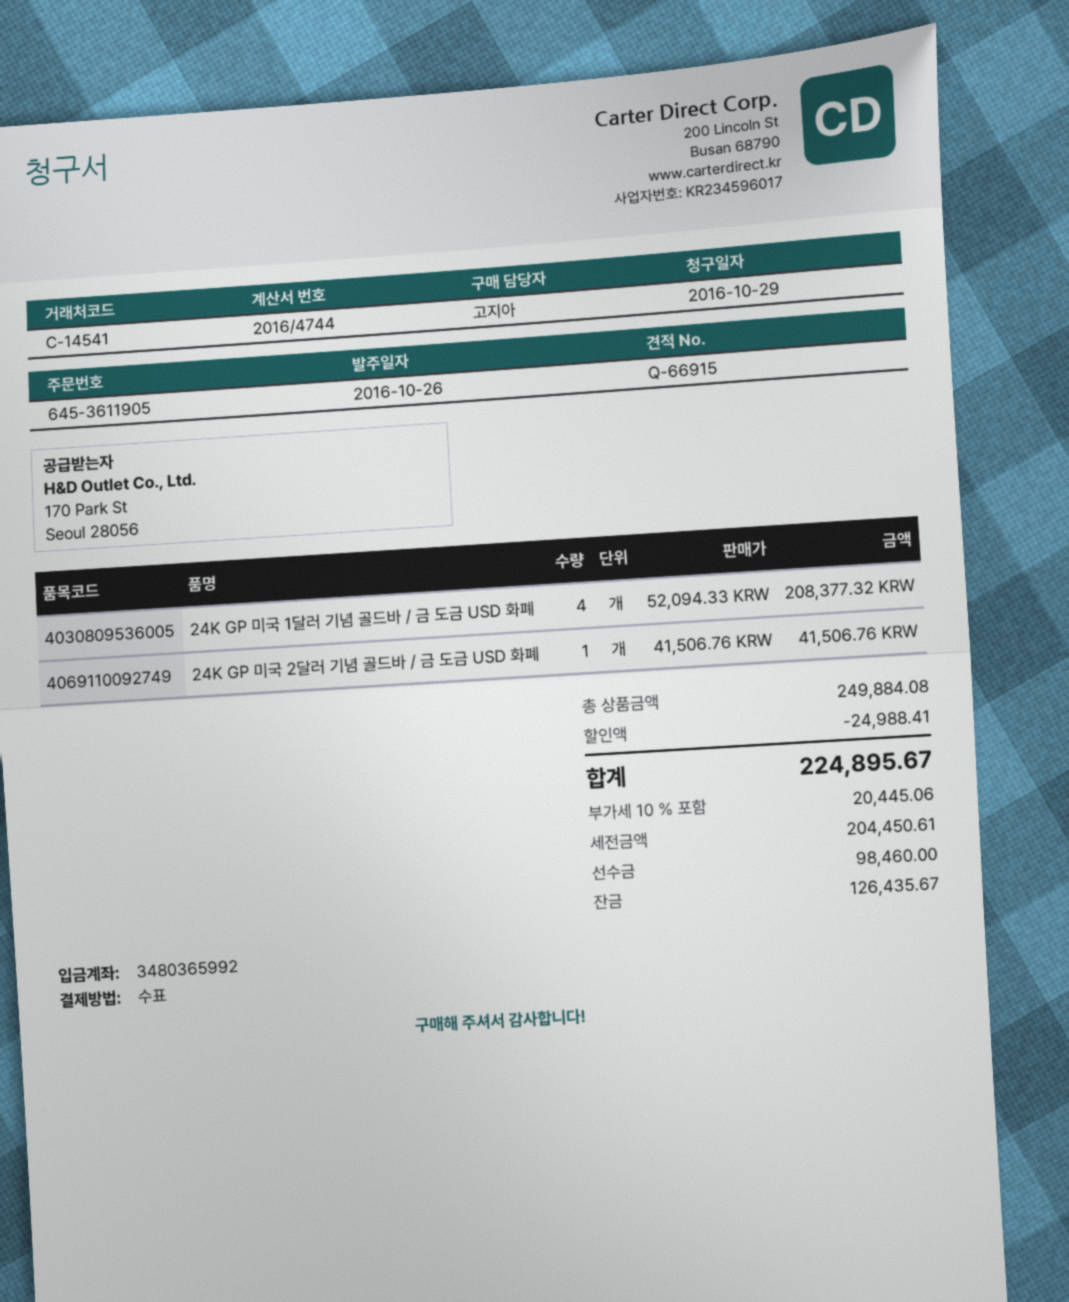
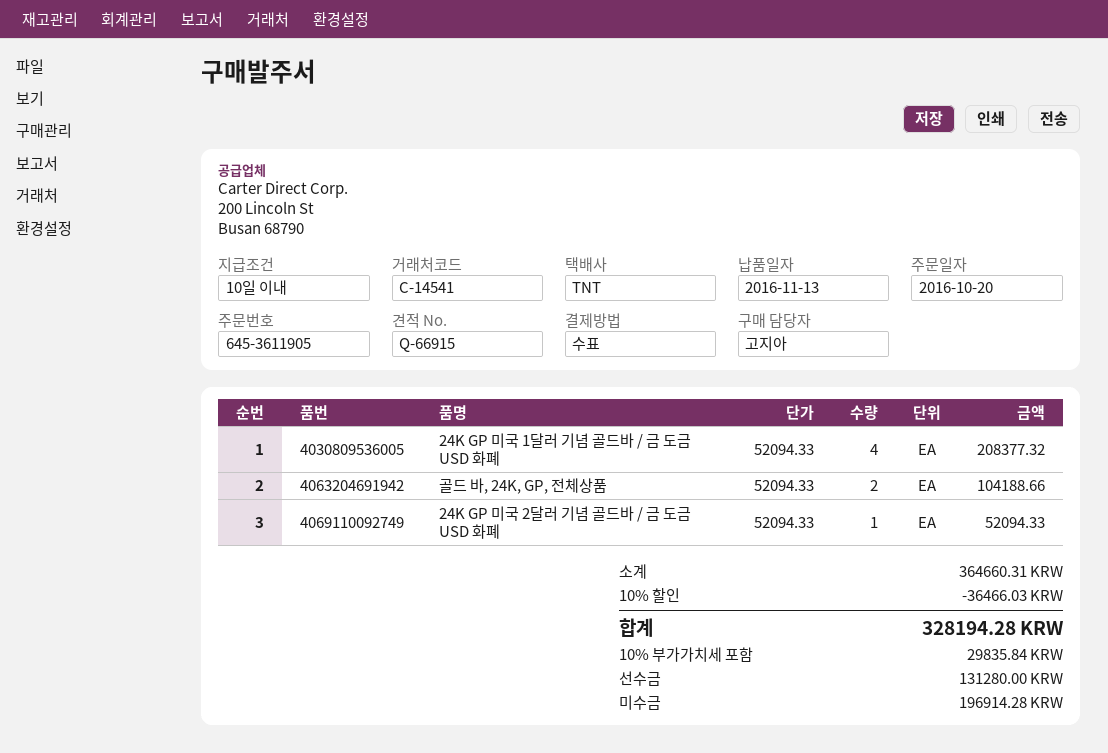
order date: 2016-10-26 -> 2016-10-20
24K GP 미국 2달러 기념 골드바 / 금 도금 USD 화폐: 1 x 41506.76 = 41506.76 -> 1 x 52094.33 = 52094.33
골드 바, 24K, GP, 전체상품: none -> 2 x 52094.33 = 104188.66
subtotal: 249884.08 -> 364660.31
discount: 24988.41 -> 36466.03
tax: 10% = 20445.06 -> 10% = 29835.84
total: 224895.67 -> 328194.28
deposit: 98460.00 -> 131280.00
balance: 126435.67 -> 196914.28

